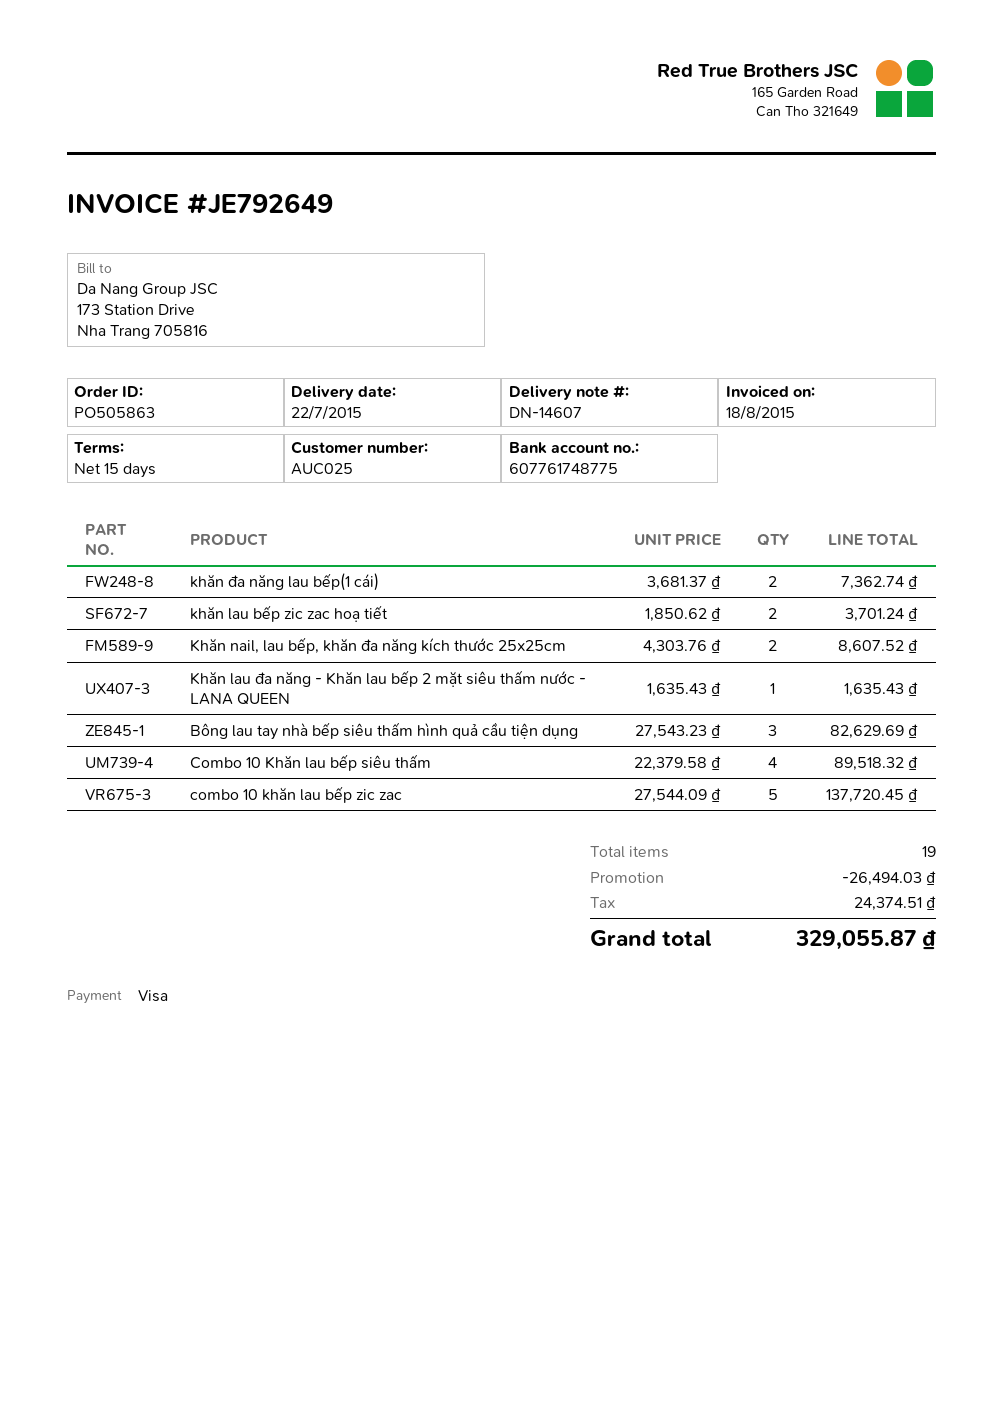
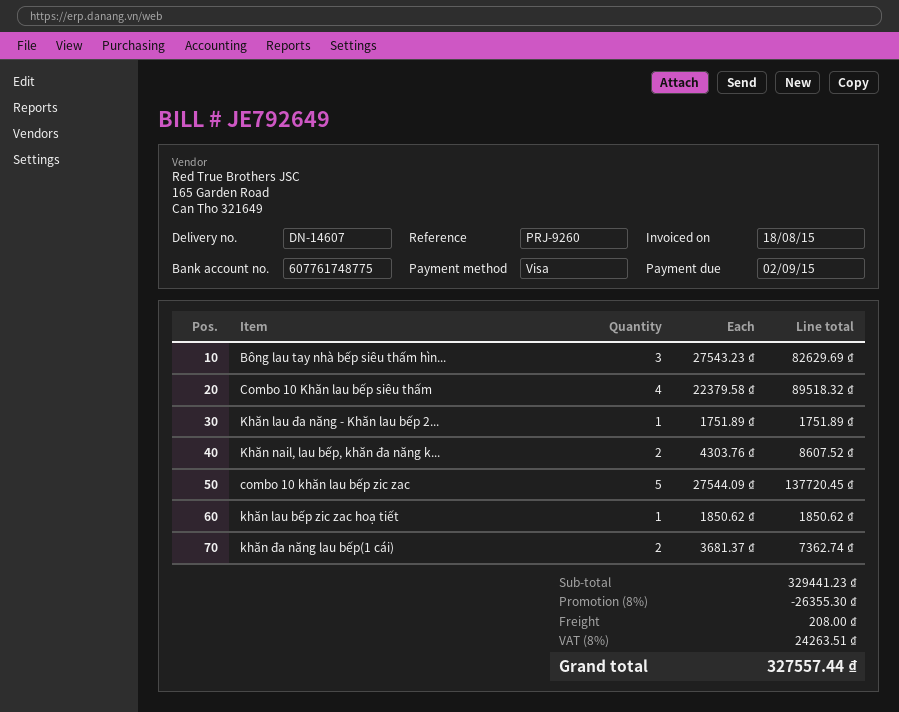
khăn lau bếp zic zac hoạ tiết: 2 x 1850.62 = 3701.24 -> 1 x 1850.62 = 1850.62
Khăn lau đa năng - Khăn lau bếp 2 mặt siêu thấm nước - LANA QUEEN: 1 x 1635.43 = 1635.43 -> 1 x 1751.89 = 1751.89
discount: 26494.03 -> 26355.30
shipping: none -> 208.00
tax: 24374.51 -> 24263.51
total: 329055.87 -> 327557.44

